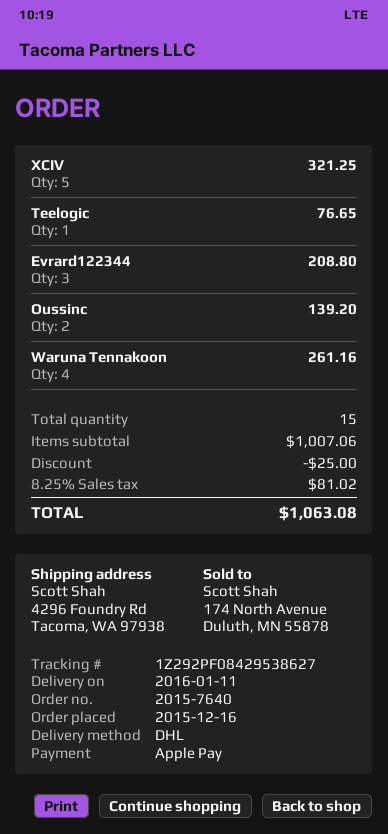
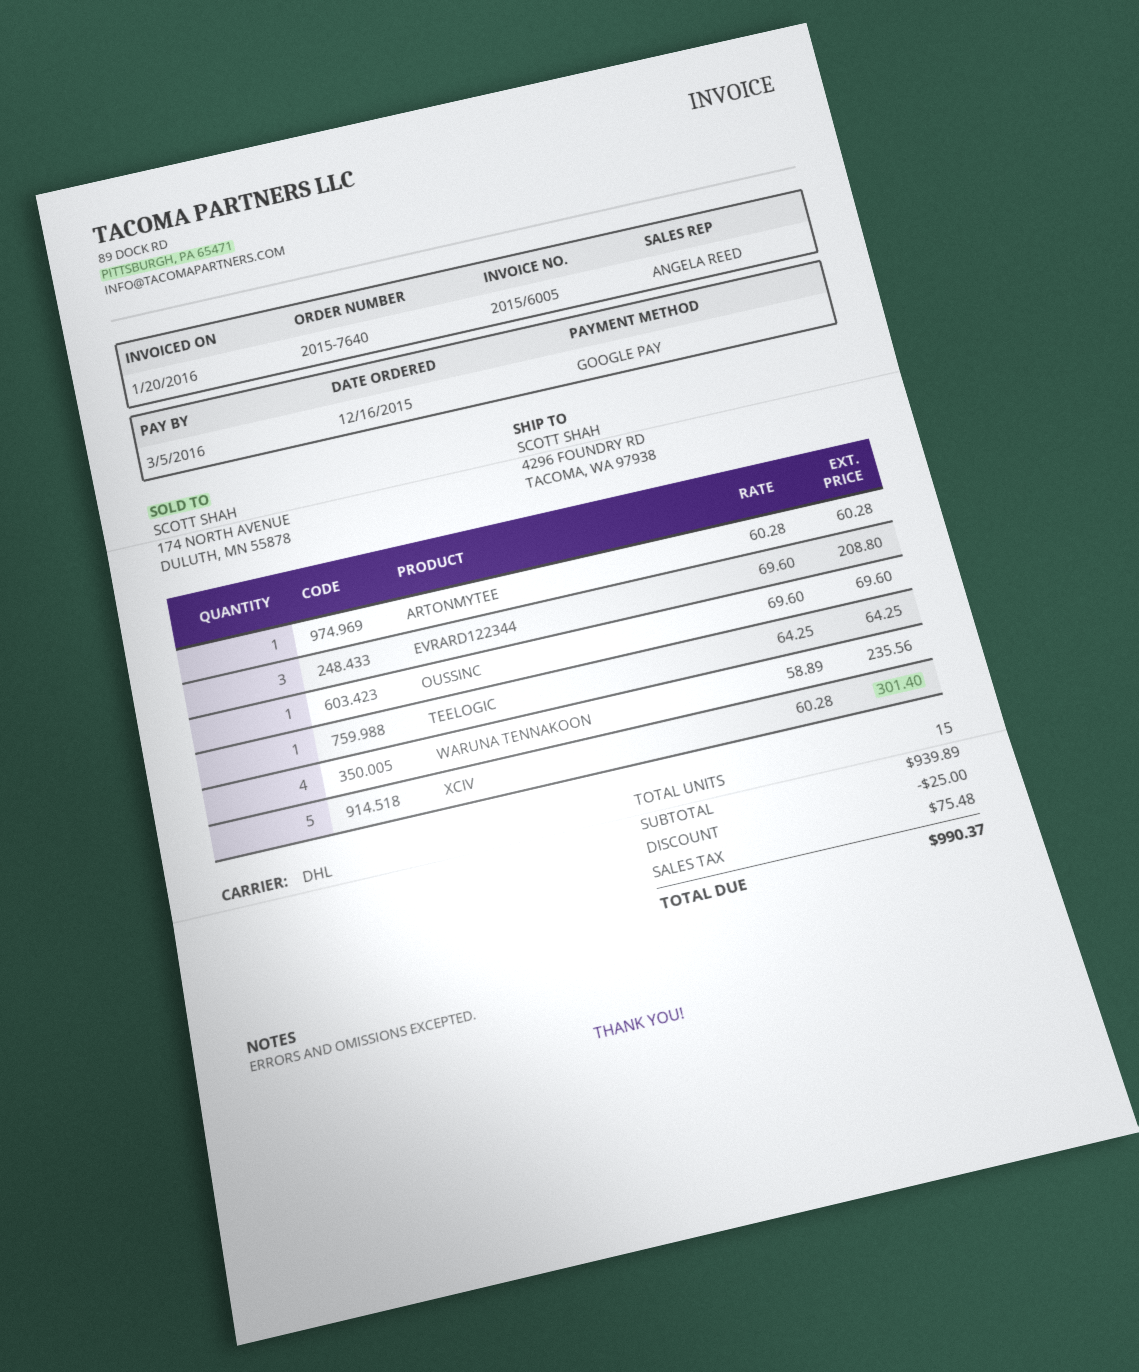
payment method: Apple Pay -> Google Pay
XCIV: 5 for 321.25 -> 5 for 301.40
Teelogic: 1 for 76.65 -> 1 for 64.25
Oussinc: 2 for 139.20 -> 1 for 69.60
Waruna Tennakoon: 4 for 261.16 -> 4 for 235.56
ARTONMYTEE: none -> 1 for 60.28
subtotal: 1007.06 -> 939.89
tax: 81.02 -> 75.48
total: 1063.08 -> 990.37

